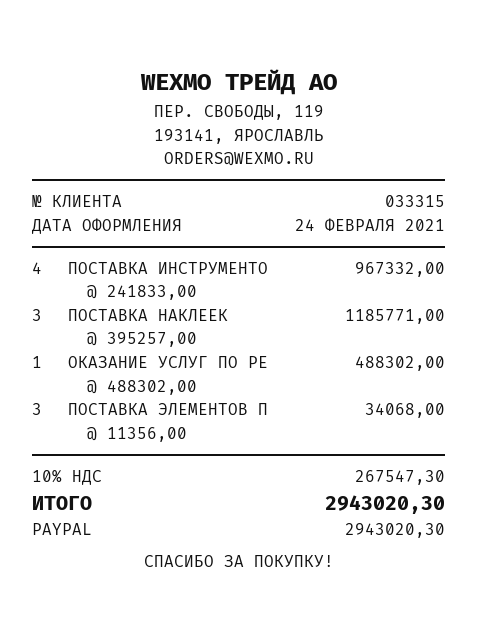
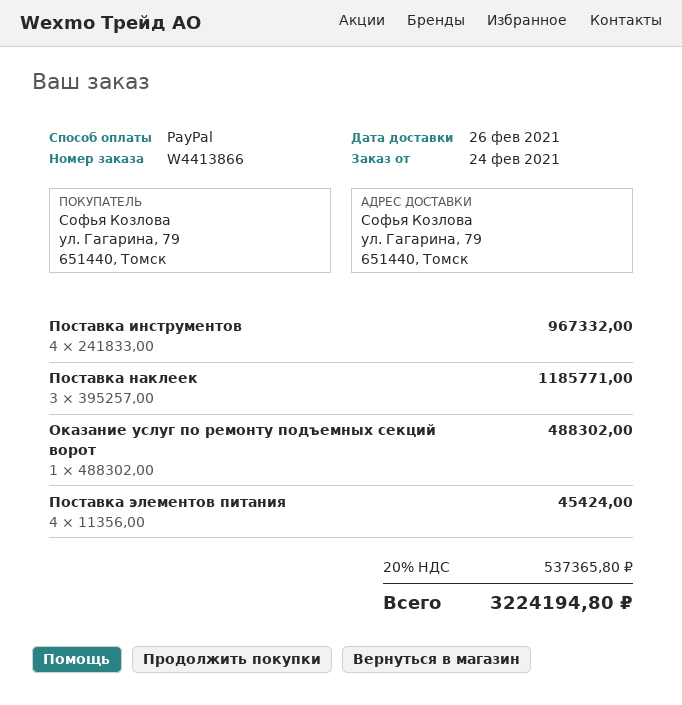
ПОСТАВКА ЭЛЕМЕНТОВ П: 3 x 11356.00 = 34068.00 -> 4 x 11356.00 = 45424.00
tax: 10% = 267547.30 -> 20% = 537365.80
total: 2943020.30 -> 3224194.80

